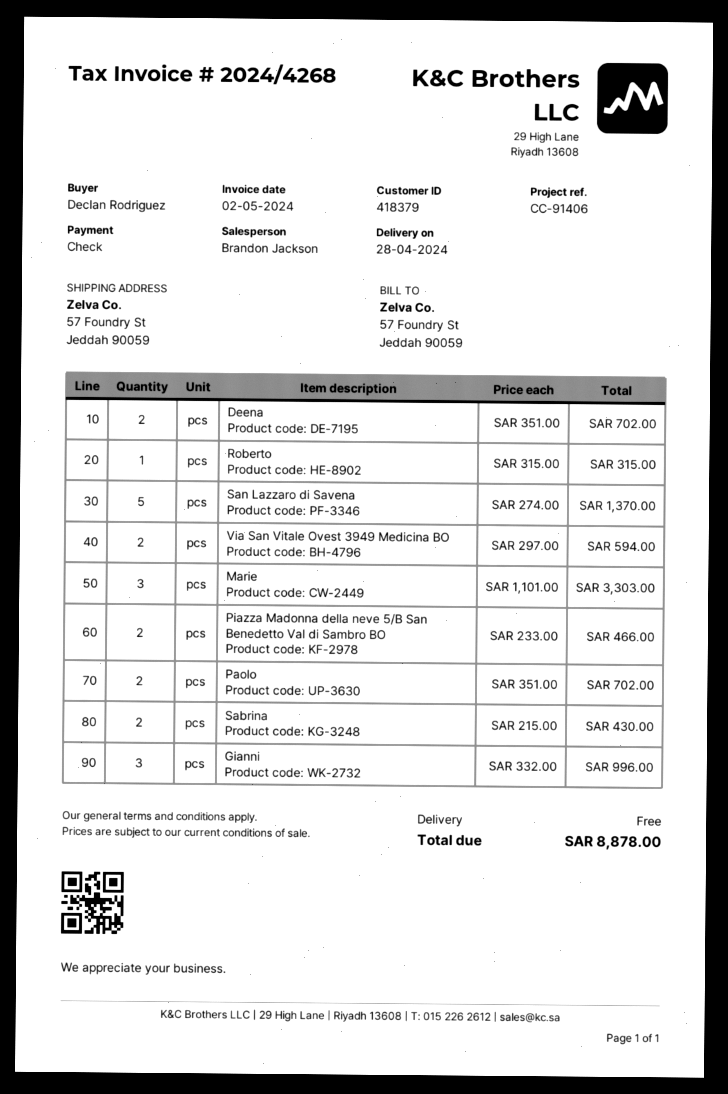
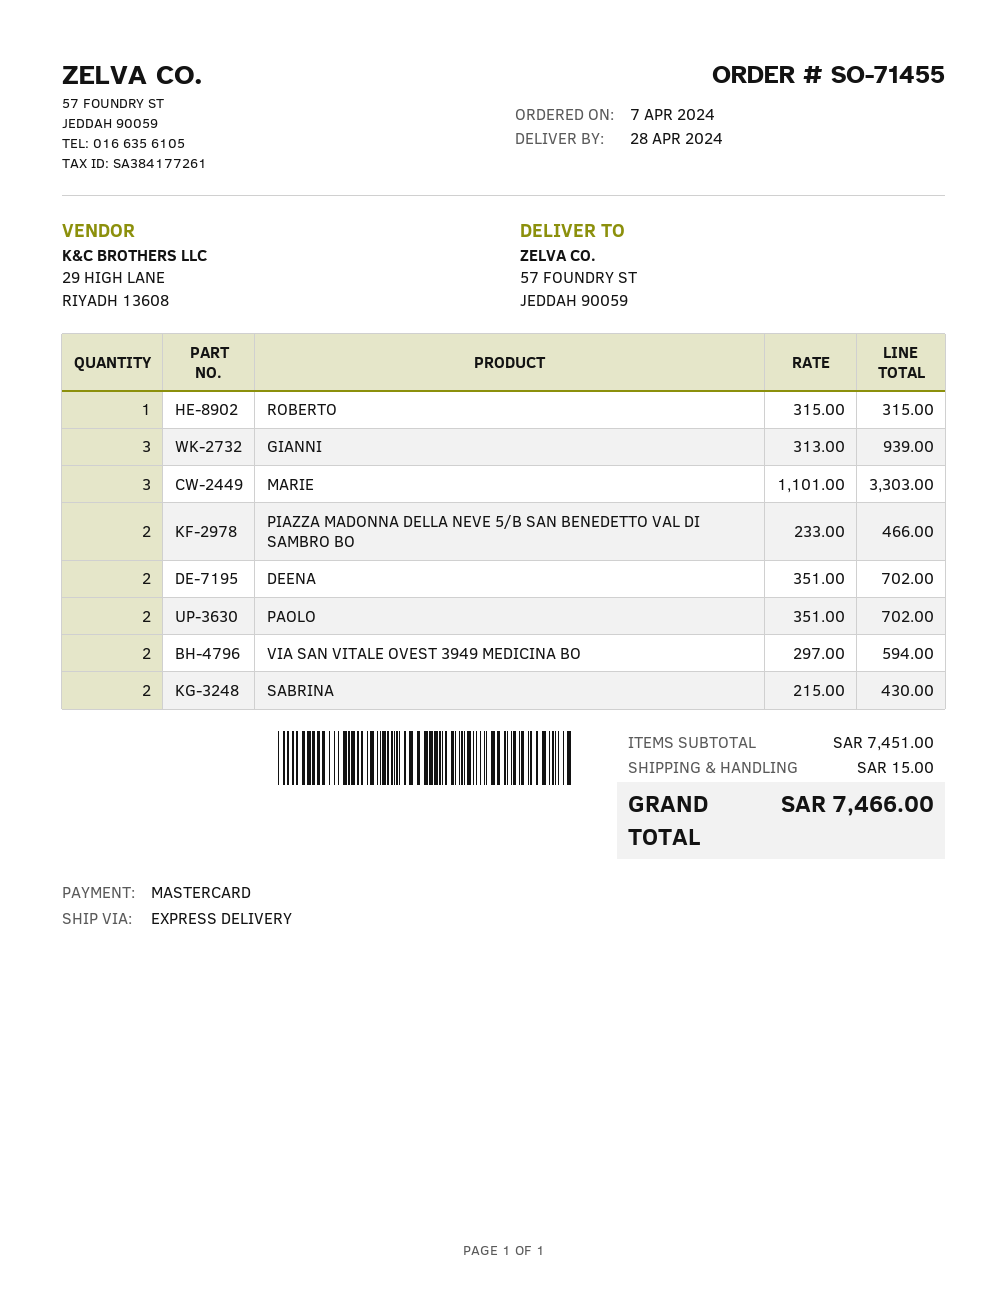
payment method: cheque -> Mastercard
San Lazzaro di Savena: 5 x 274.00 = 1370.00 -> none
Gianni: 3 x 332.00 = 996.00 -> 3 x 313.00 = 939.00
shipping: 0.00 -> 15.00
total: 8878.00 -> 7466.00

